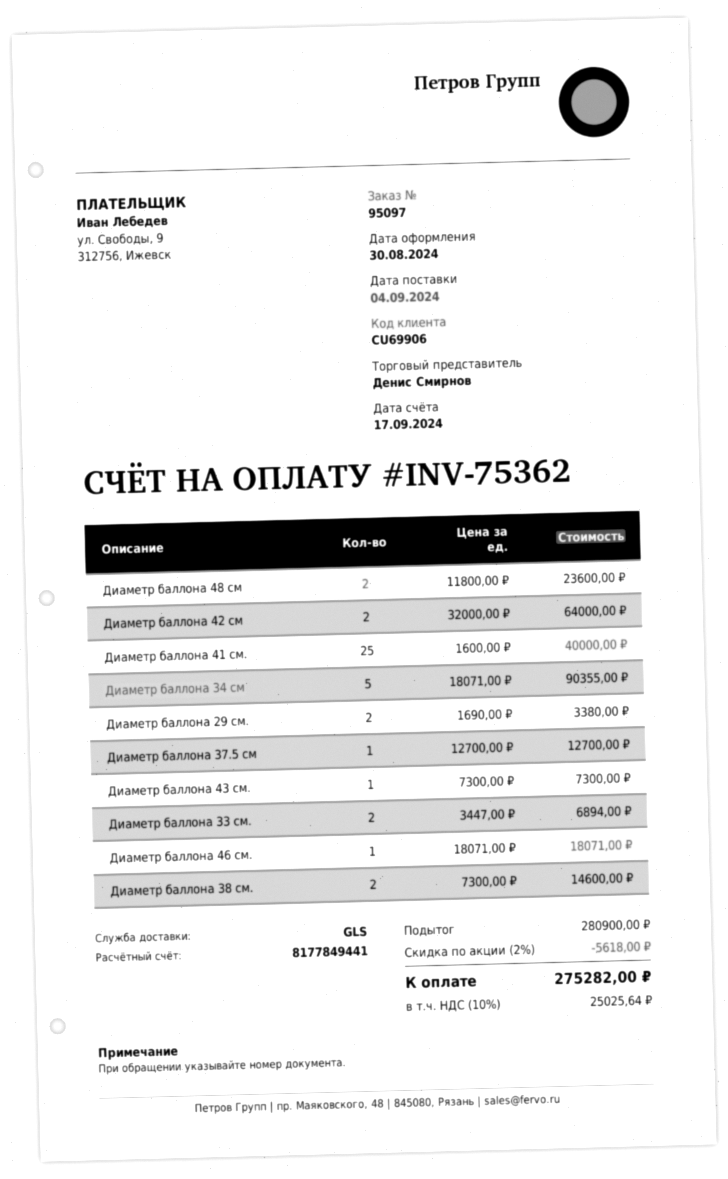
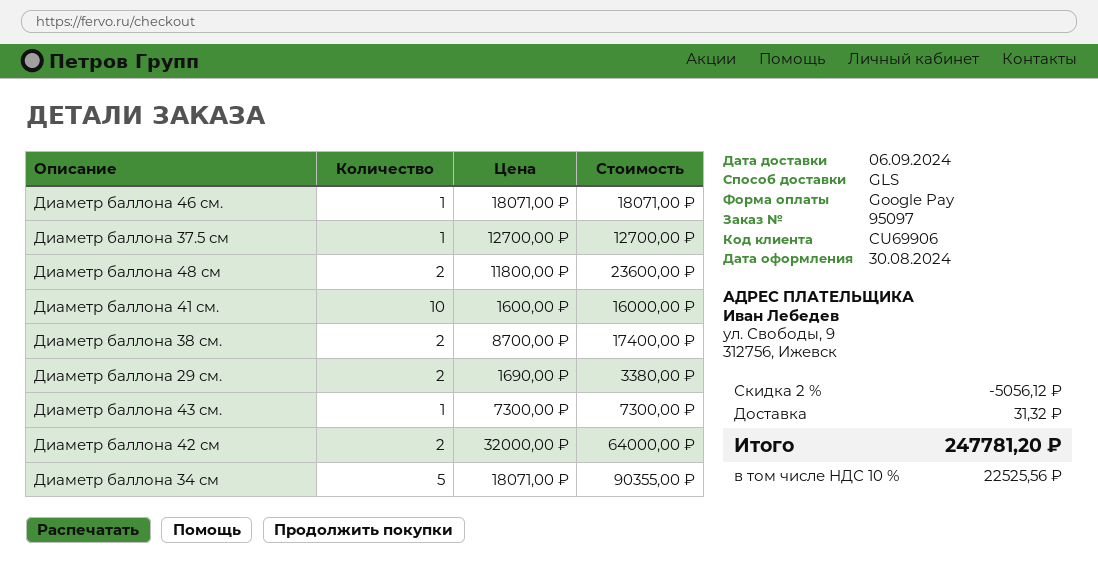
delivery date: 2024-09-04 -> 2024-09-06
Диаметр баллона 41 см.: 25 x 1600.00 = 40000.00 -> 10 x 1600.00 = 16000.00
Диаметр баллона 33 см.: 2 x 3447.00 = 6894.00 -> none
Диаметр баллона 38 см.: 2 x 7300.00 = 14600.00 -> 2 x 8700.00 = 17400.00
discount: 2% = 5618.00 -> 2% = 5056.12
shipping: none -> 31.32
tax: 10% = 25025.64 -> 10% = 22525.56
total: 275282.00 -> 247781.20

